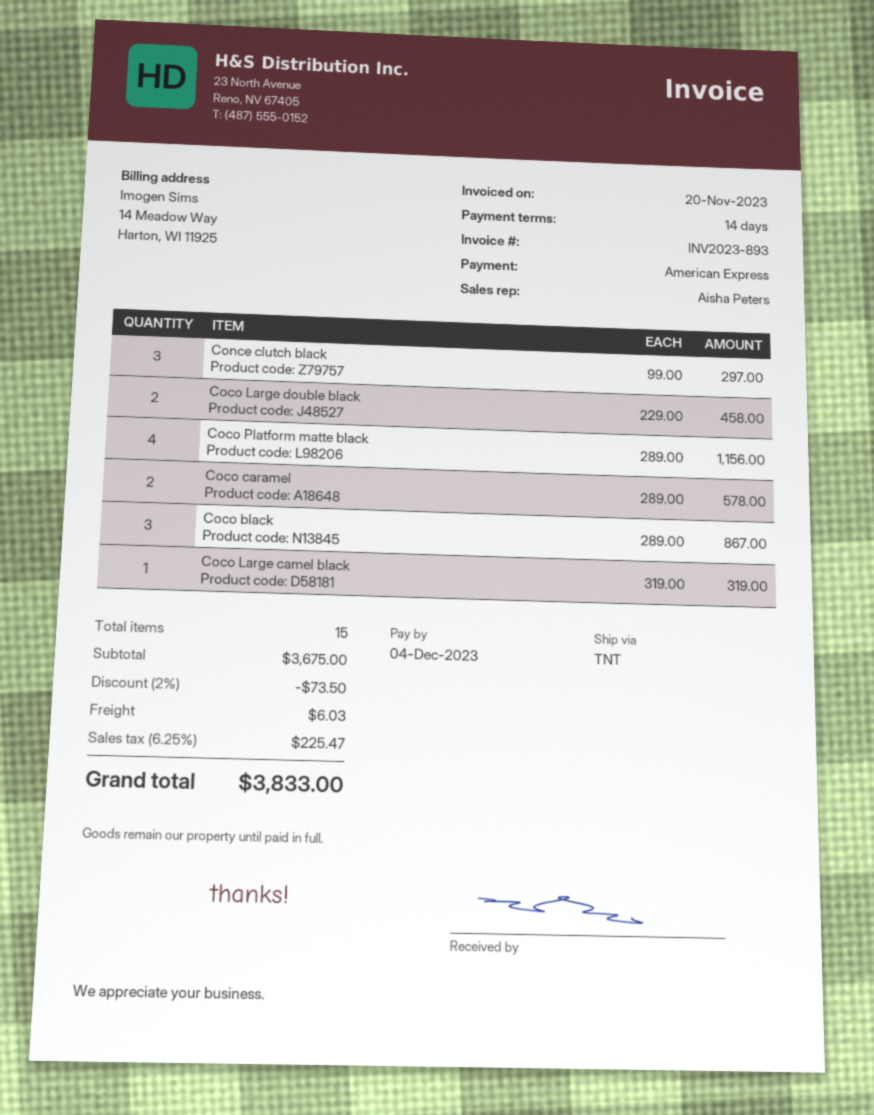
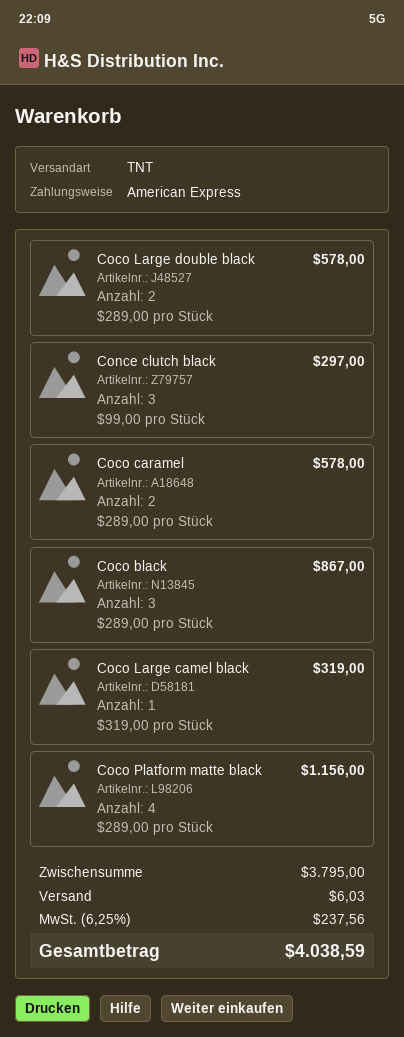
Coco Large double black: 2 x 229.00 = 458.00 -> 2 x 289.00 = 578.00
subtotal: 3675.00 -> 3795.00
discount: 2% = 73.50 -> none
tax: 6.25% = 225.47 -> 6.25% = 237.56
total: 3833.00 -> 4038.59

